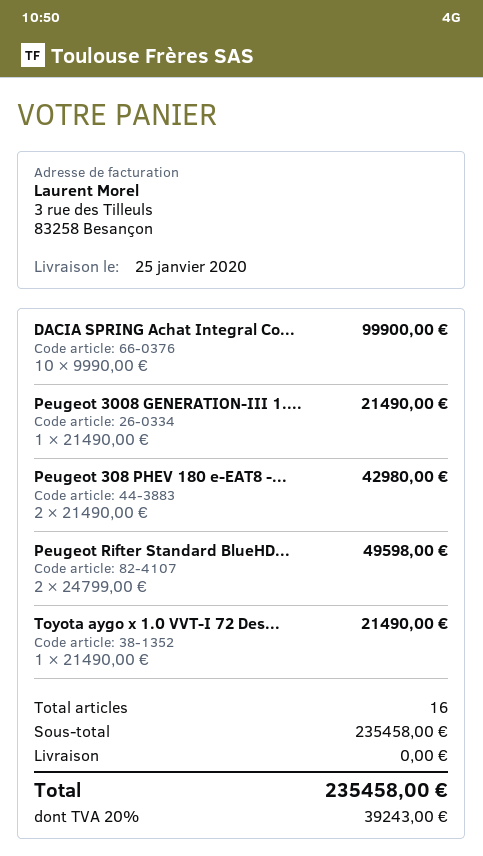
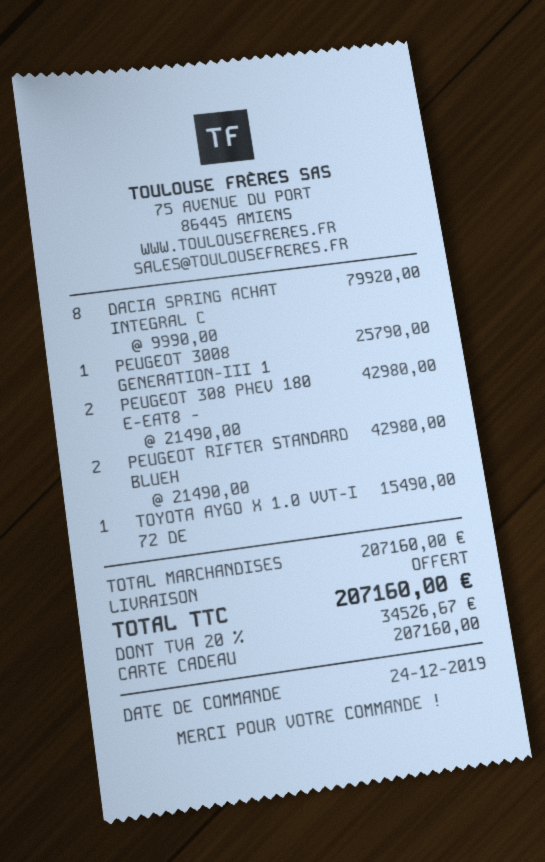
DACIA SPRING Achat Integral Co...: 10 x 9990.00 = 99900.00 -> 8 x 9990.00 = 79920.00
Peugeot 3008 GENERATION-III 1....: 1 x 21490.00 = 21490.00 -> 1 x 25790.00 = 25790.00
Peugeot Rifter Standard BlueHD...: 2 x 24799.00 = 49598.00 -> 2 x 21490.00 = 42980.00
Toyota aygo x 1.0 VVT-I 72 Des...: 1 x 21490.00 = 21490.00 -> 1 x 15490.00 = 15490.00
subtotal: 235458.00 -> 207160.00
tax: 20% = 39243.00 -> 20% = 34526.67
total: 235458.00 -> 207160.00

